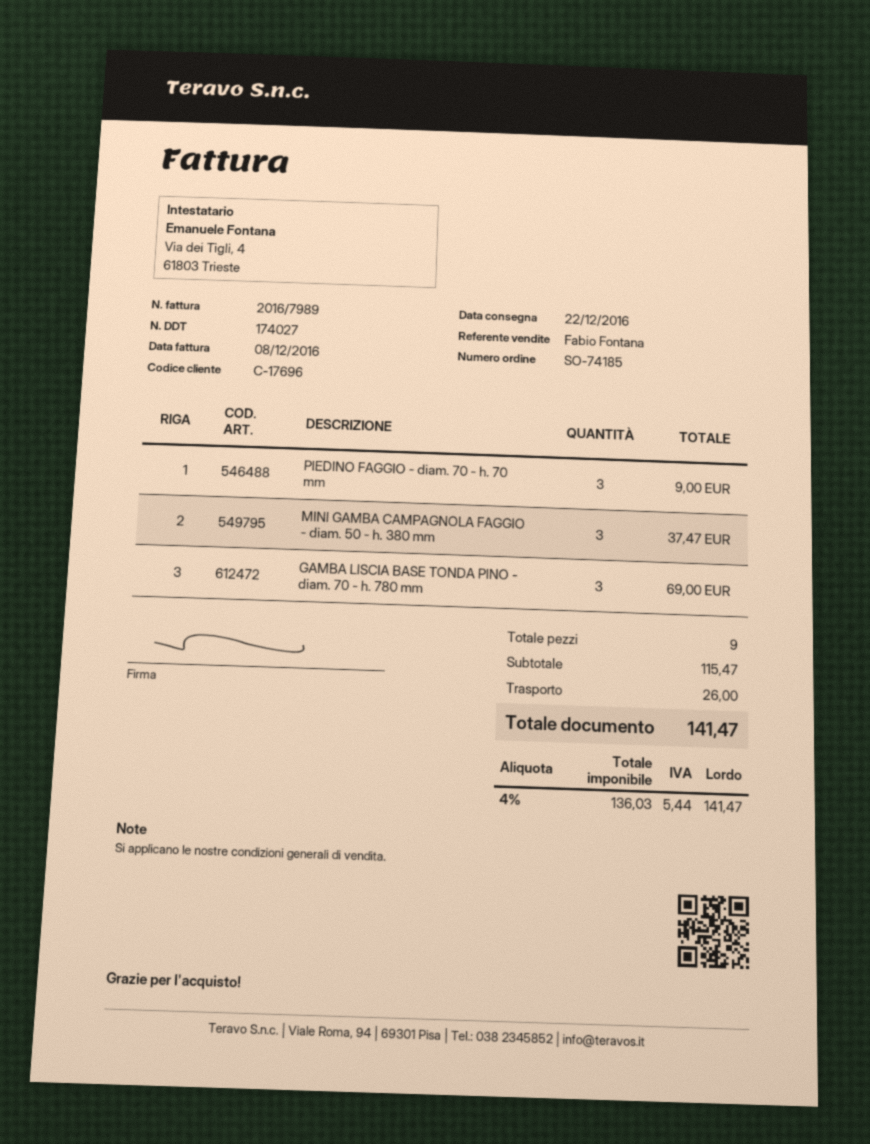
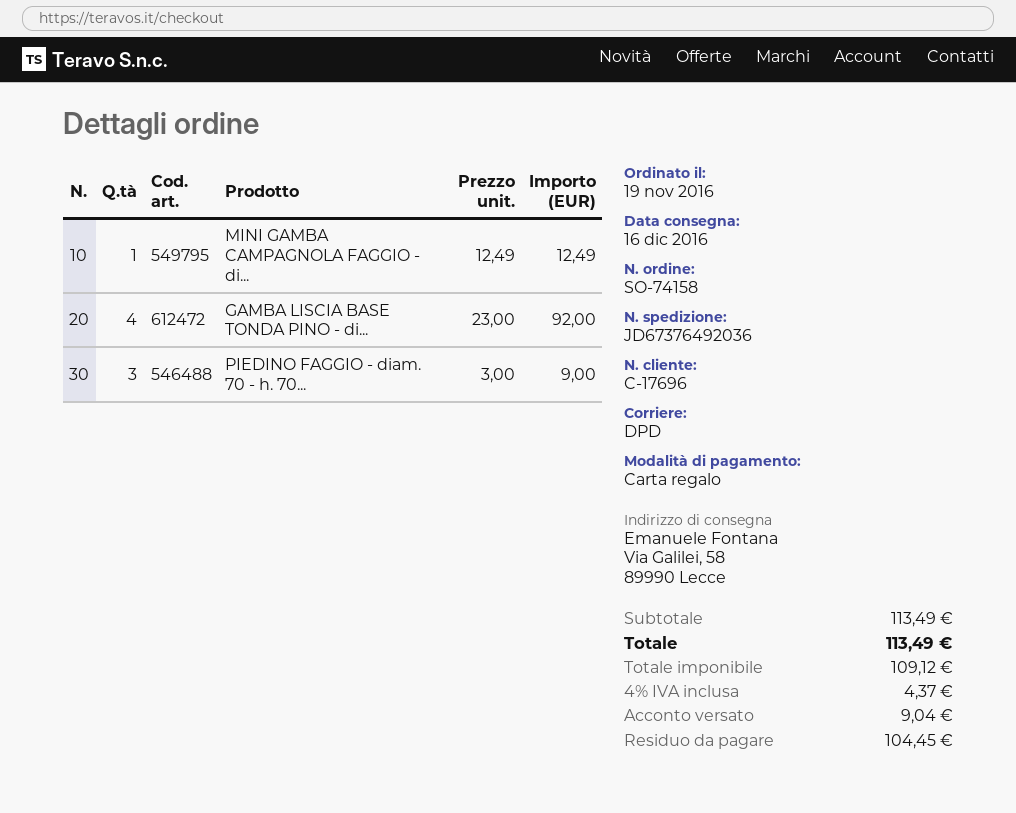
order number: SO-74185 -> SO-74158
delivery date: 2016-12-22 -> 2016-12-16
MINI GAMBA CAMPAGNOLA FAGGIO - diam. 50 - h. 380 mm: 3 for 37.47 -> 1 for 12.49
GAMBA LISCIA BASE TONDA PINO - diam. 70 - h. 780 mm: 3 for 69.00 -> 4 for 92.00
subtotal: 115.47 -> 113.49
shipping: 26.00 -> none
net: 136.03 -> 109.12
tax: 4% = 5.44 -> 4% = 4.37
total: 141.47 -> 113.49

